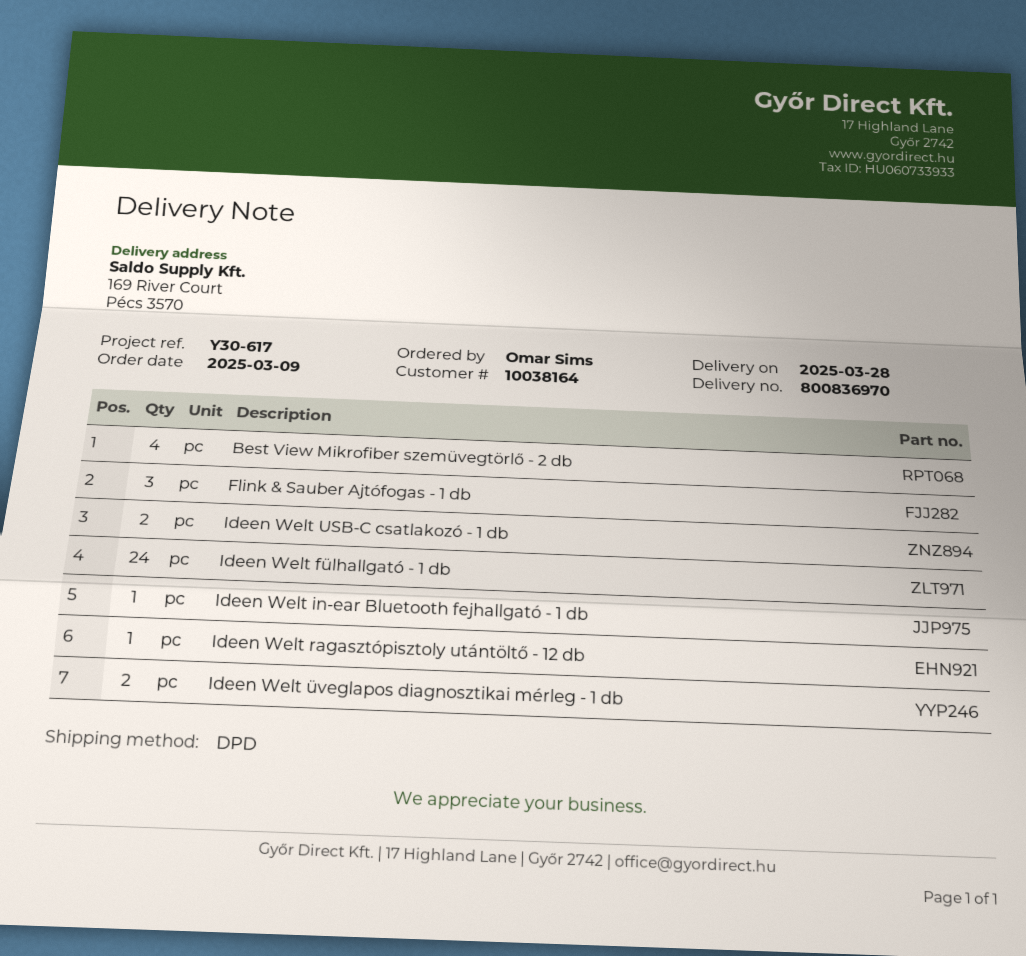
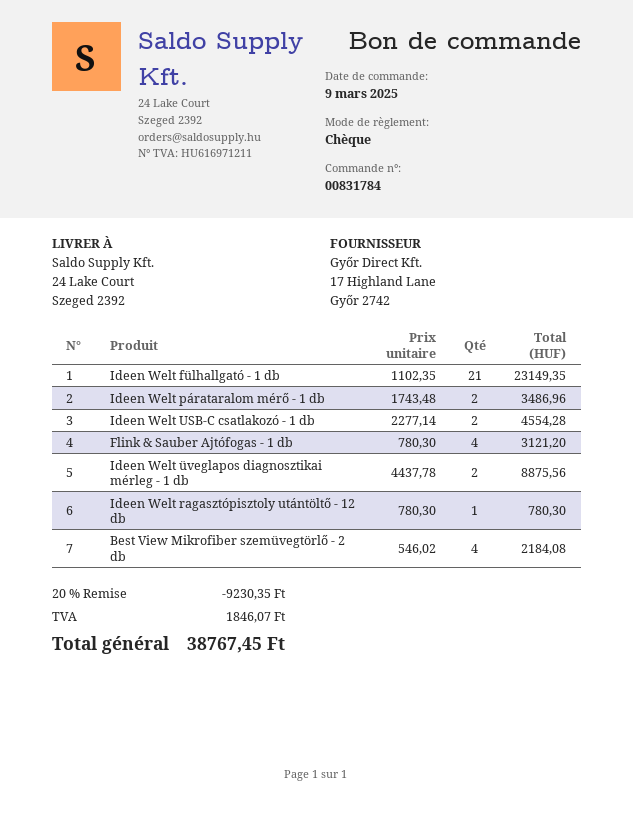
ship to: 169 River Court, Pécs 3570 -> 24 Lake Court, Szeged 2392
Flink & Sauber Ajtófogas - 1 db: 3 -> 4
Ideen Welt fülhallgató - 1 db: 24 -> 21
Ideen Welt in-ear Bluetooth fejhallgató - 1 db: 1 -> none
Ideen Welt párataralom mérő - 1 db: none -> 2

